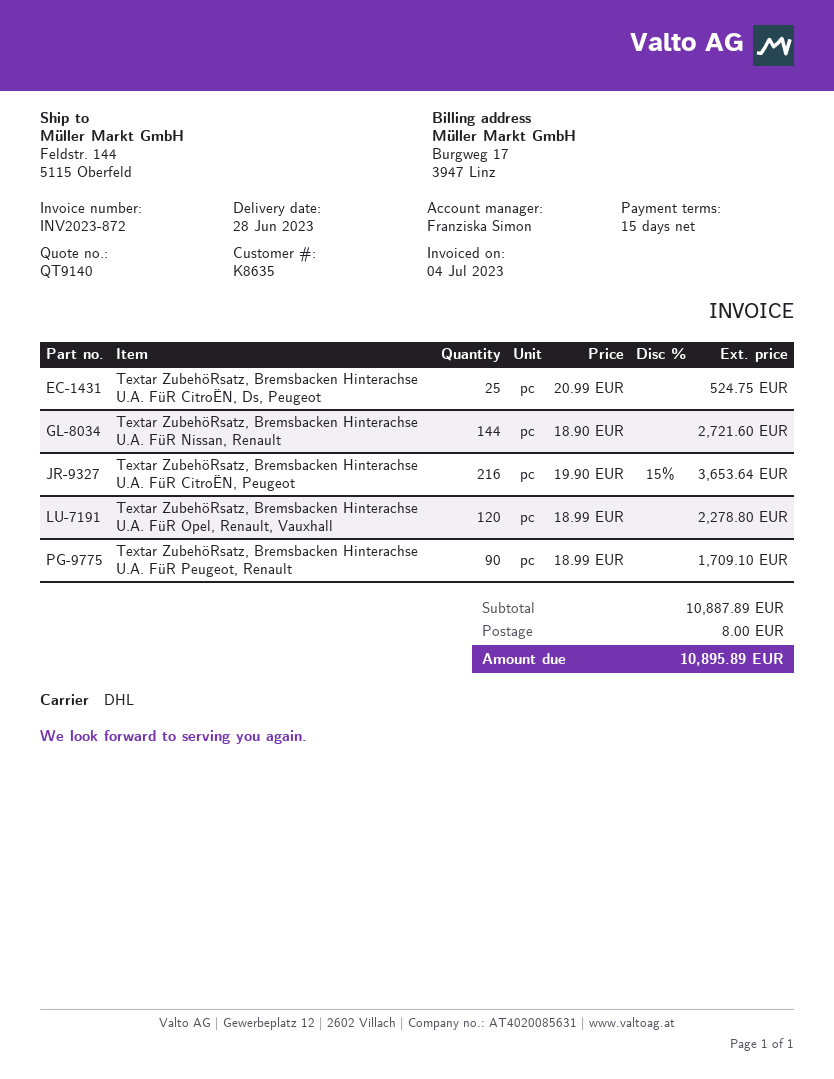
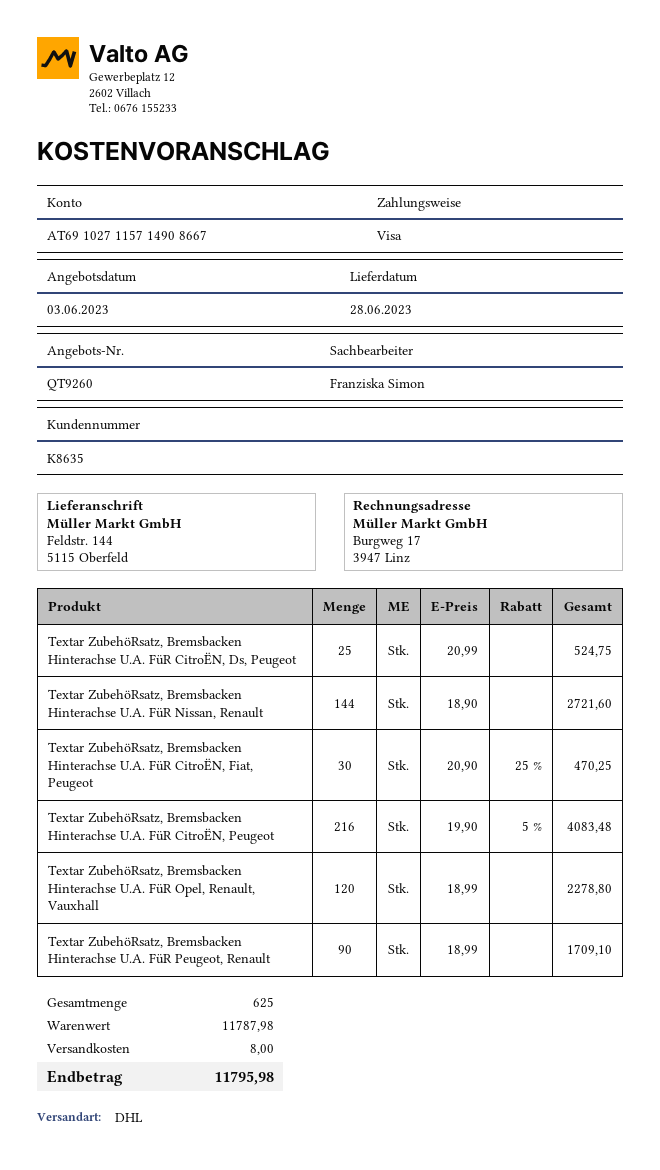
quote number: QT9140 -> QT9260
Textar ZubehöRsatz, Bremsbacken Hinterachse U.A. FüR CitroËN, Peugeot: 216 x 19.90 - 15% = 3653.64 -> 216 x 19.90 - 5% = 4083.48
Textar ZubehöRsatz, Bremsbacken Hinterachse U.A. FüR CitroËN, Fiat, Peugeot: none -> 30 x 20.90 - 25% = 470.25
subtotal: 10887.89 -> 11787.98
total: 10895.89 -> 11795.98

